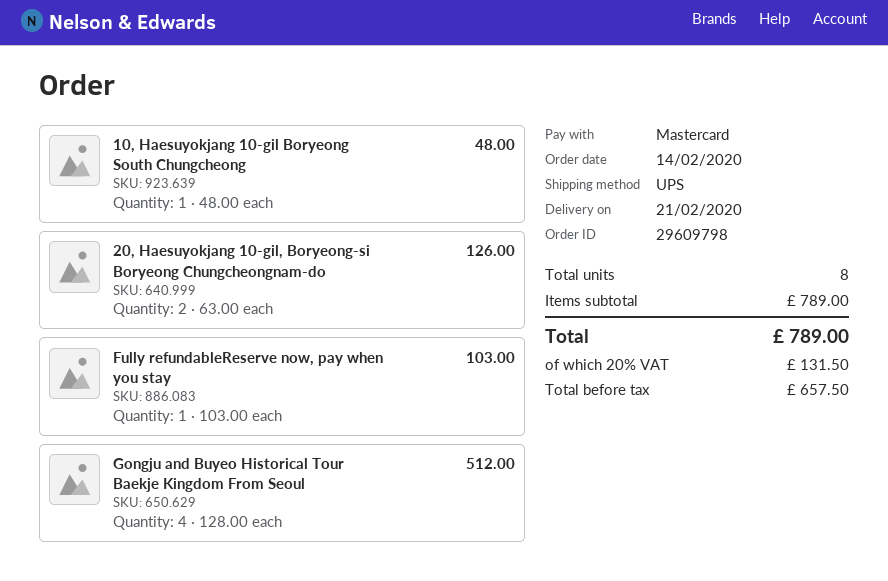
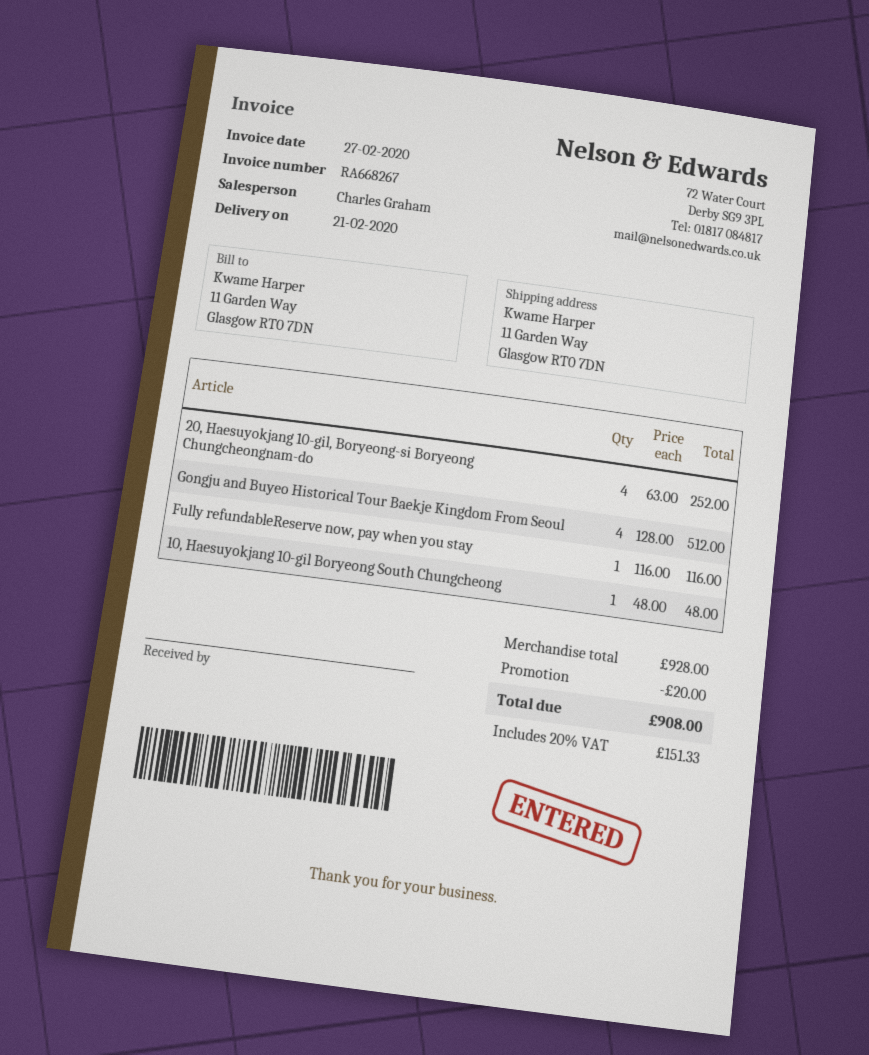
20, Haesuyokjang 10-gil, Boryeong-si Boryeong Chungcheongnam-do: 2 x 63.00 = 126.00 -> 4 x 63.00 = 252.00
Fully refundableReserve now, pay when you stay: 1 x 103.00 = 103.00 -> 1 x 116.00 = 116.00
subtotal: 789.00 -> 928.00
discount: none -> 20.00
tax: 20% = 131.50 -> 20% = 151.33
total: 789.00 -> 908.00

